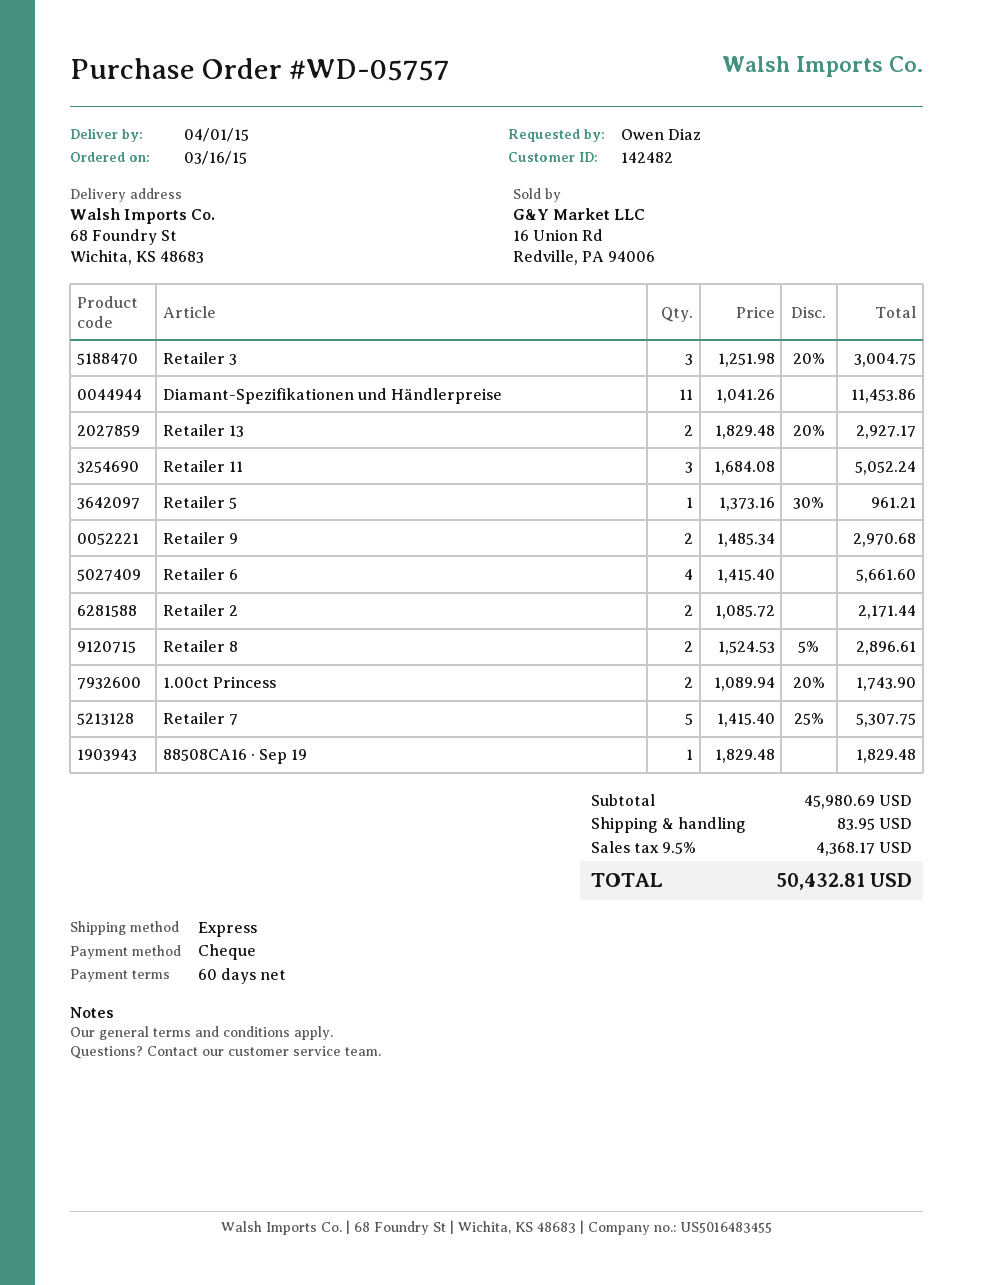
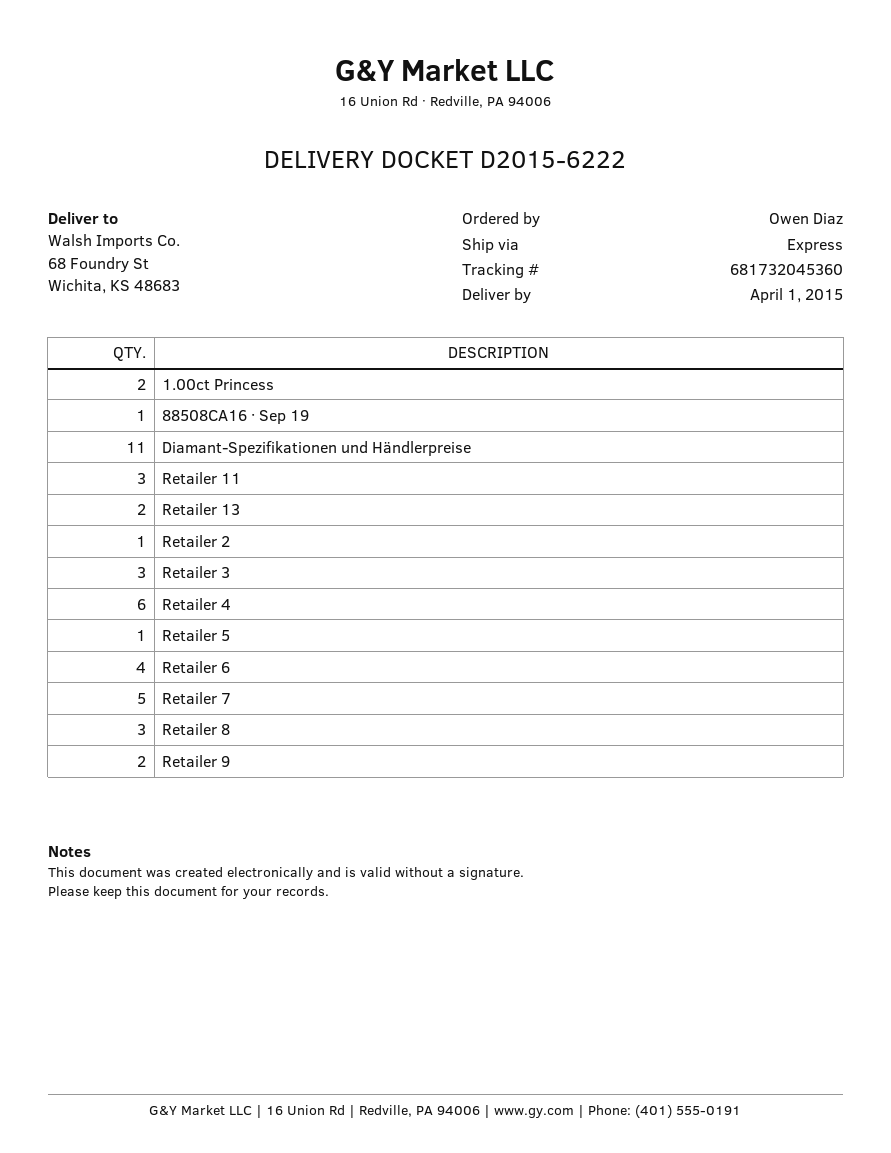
Retailer 2: 2 -> 1
Retailer 8: 2 -> 3
Retailer 4: none -> 6

